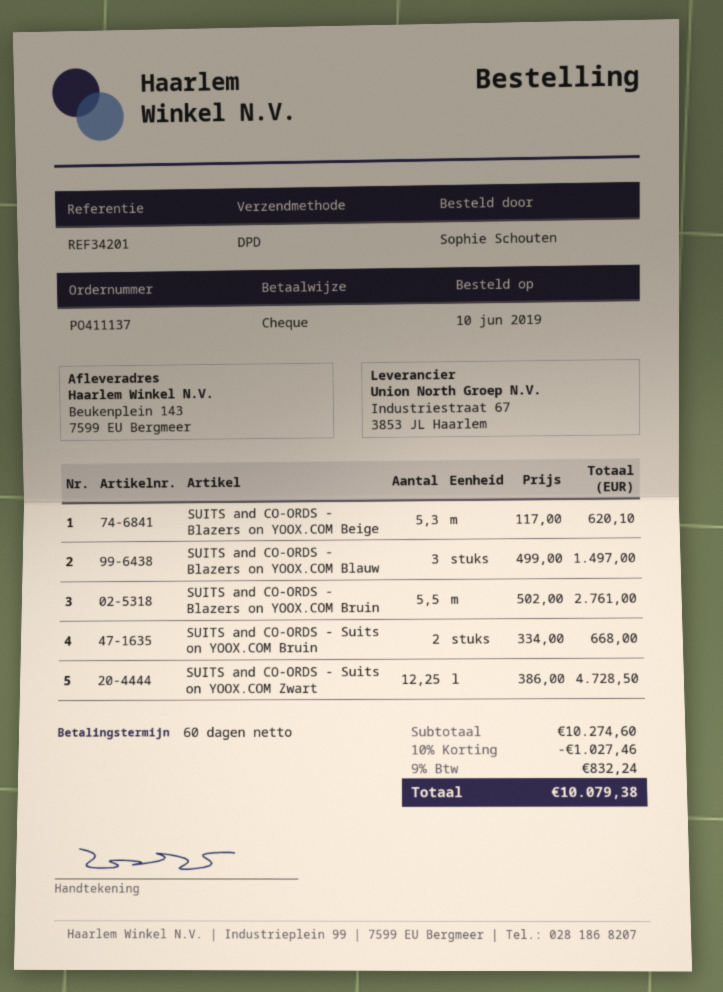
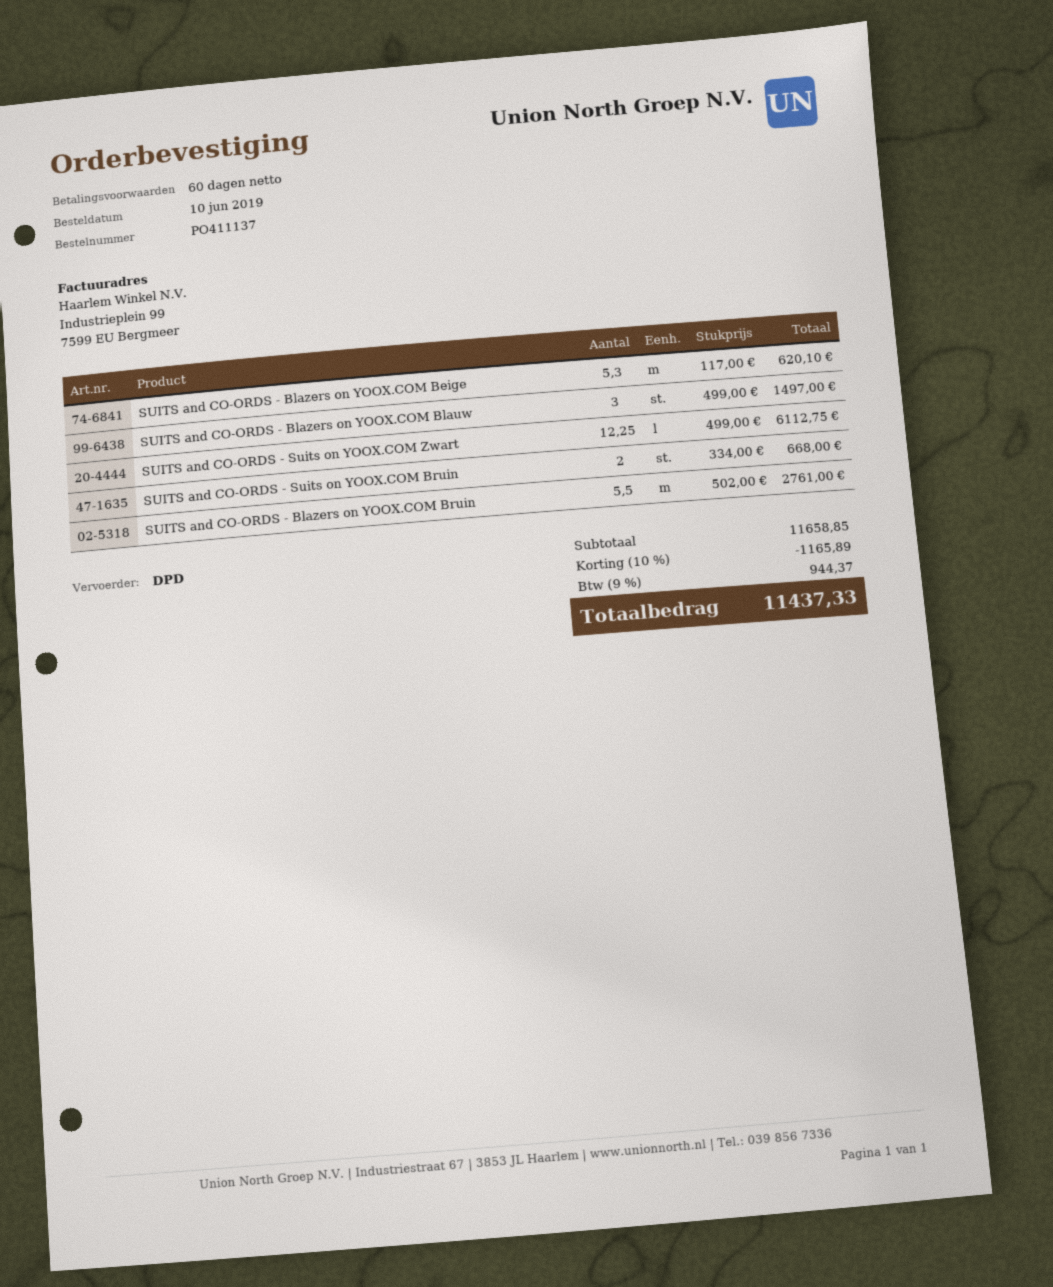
SUITS and CO-ORDS - Suits on YOOX.COM Zwart: 12.25 x 386.00 = 4728.50 -> 12.25 x 499.00 = 6112.75
subtotal: 10274.60 -> 11658.85
discount: 10% = 1027.46 -> 10% = 1165.89
tax: 9% = 832.24 -> 9% = 944.37
total: 10079.38 -> 11437.33

